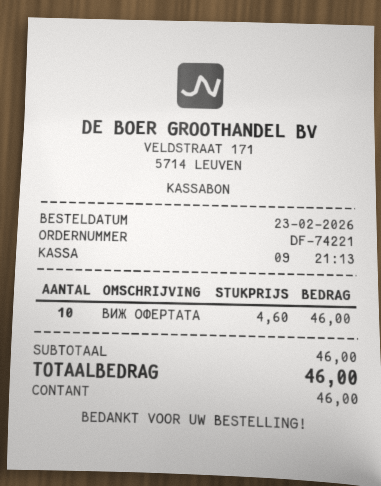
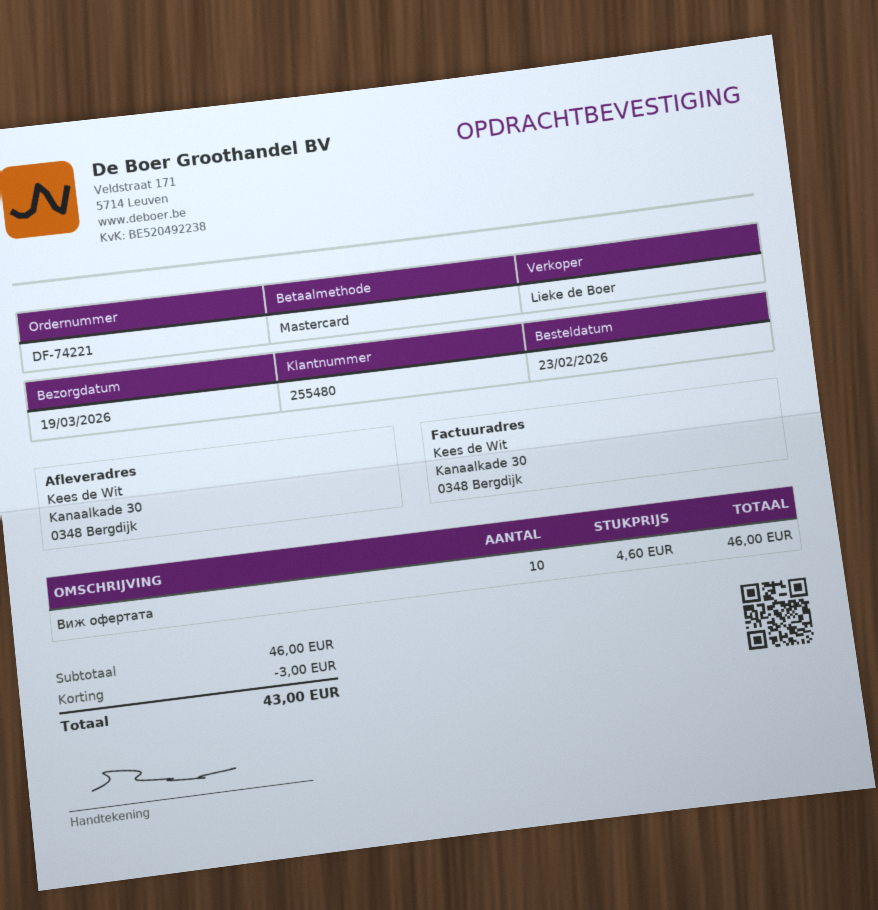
payment method: cash -> Mastercard
discount: none -> 3.00
total: 46.00 -> 43.00

